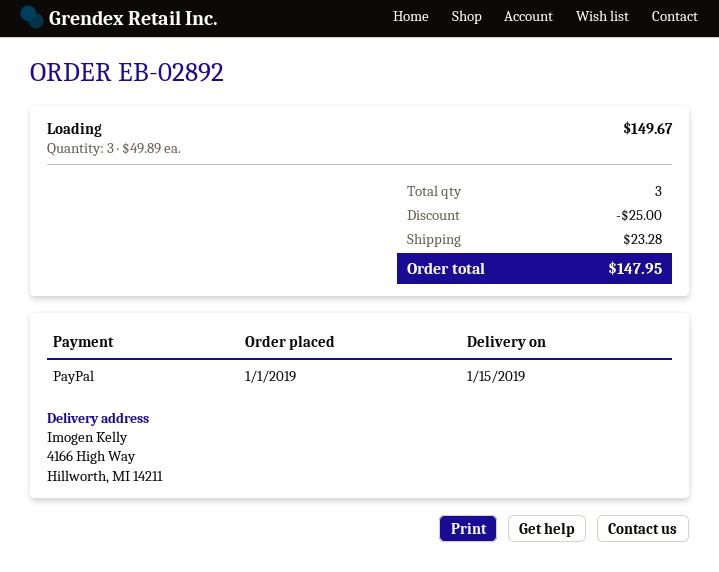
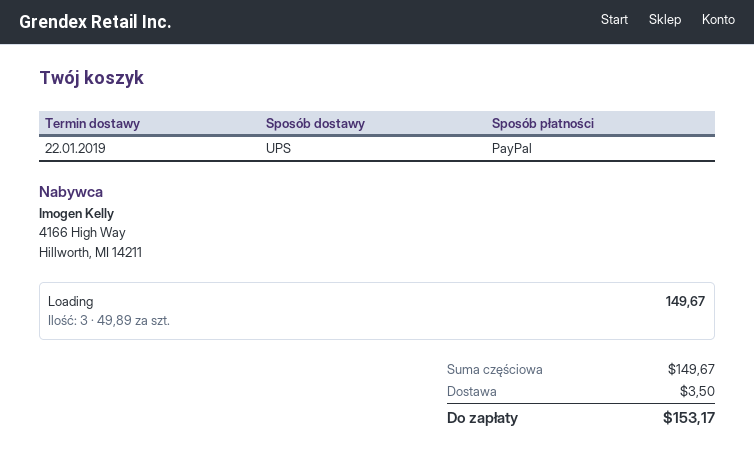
delivery date: 2019-01-15 -> 2019-01-22
discount: 25.00 -> none
shipping: 23.28 -> 3.50
total: 147.95 -> 153.17

